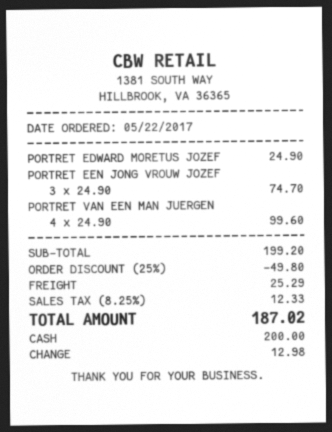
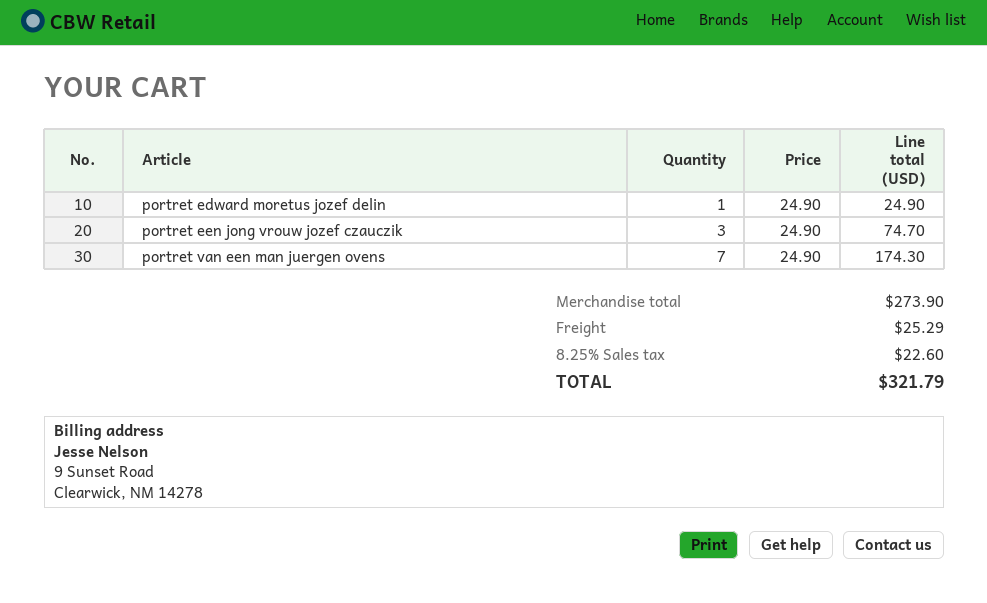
PORTRET VAN EEN MAN JUERGEN: 4 x 24.90 = 99.60 -> 7 x 24.90 = 174.30
subtotal: 199.20 -> 273.90
discount: 25% = 49.80 -> none
tax: 8.25% = 12.33 -> 8.25% = 22.60
total: 187.02 -> 321.79

